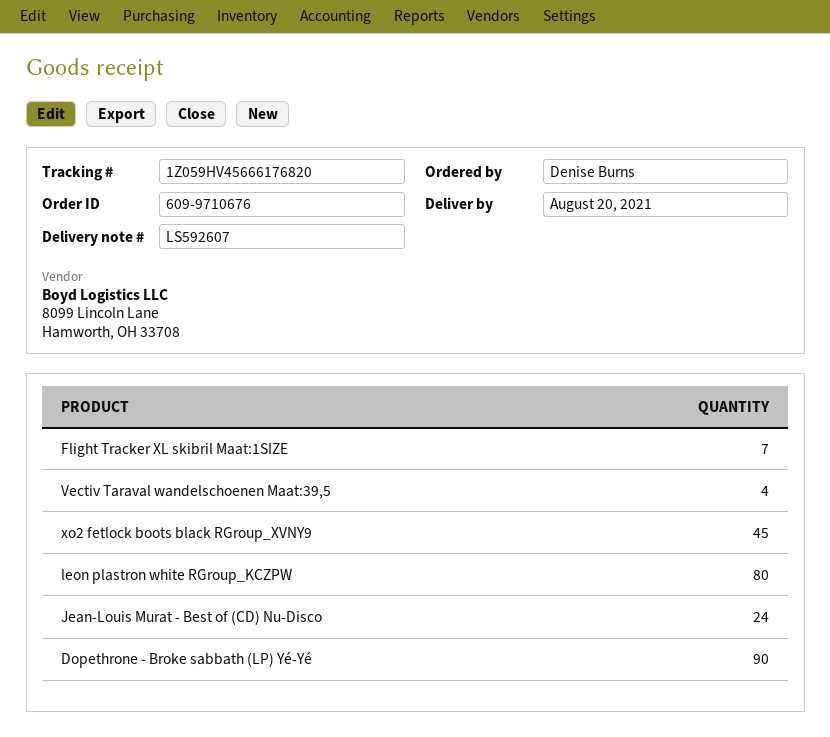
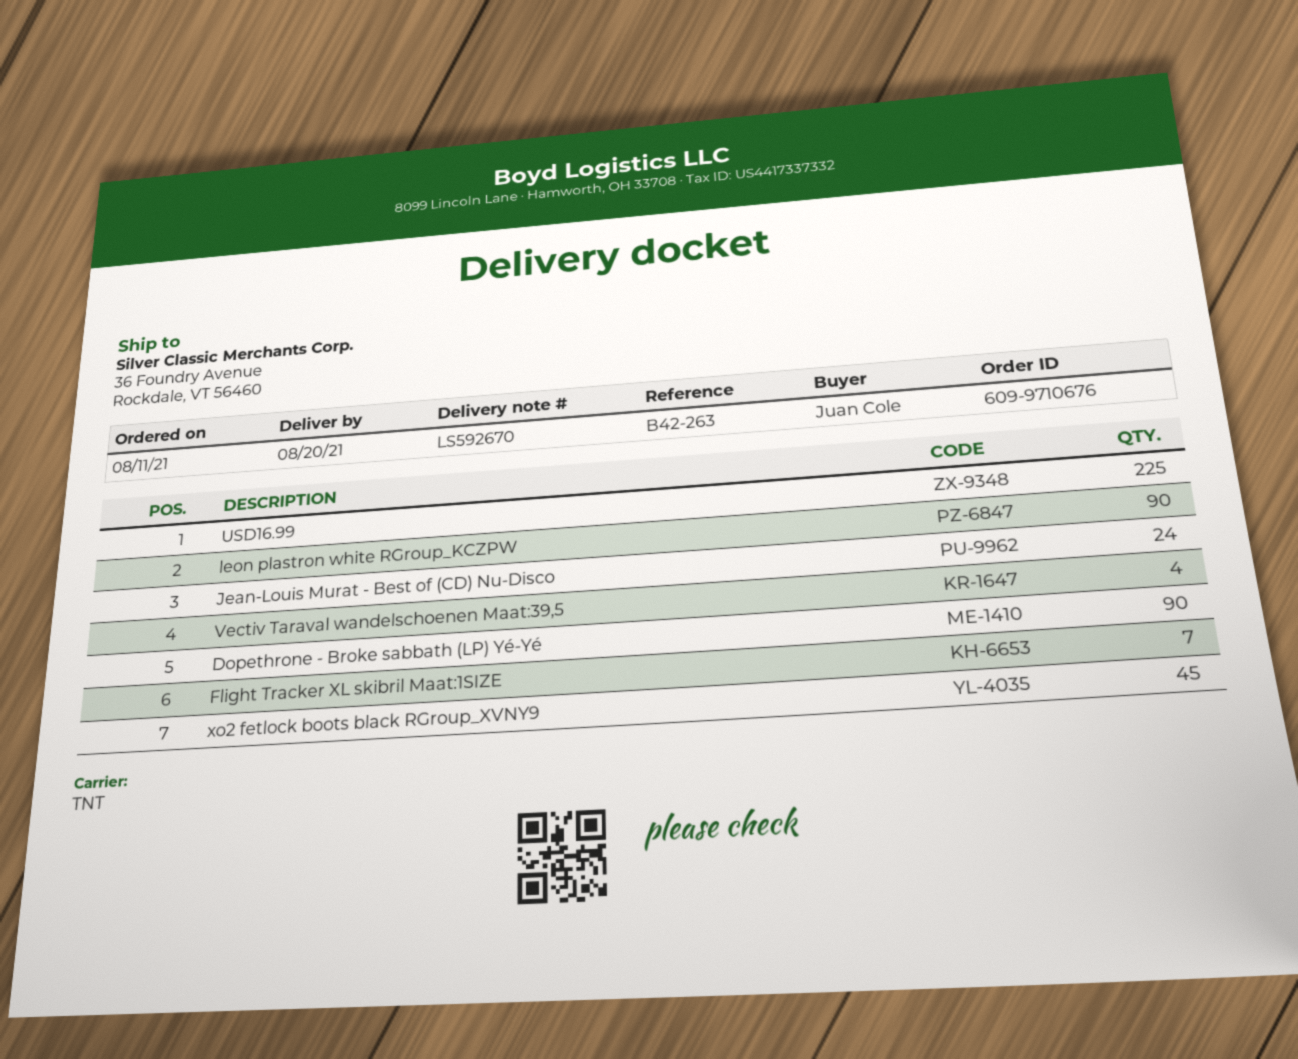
delivery note number: LS592607 -> LS592670
ordered by: Denise Burns -> Juan Cole
leon plastron white RGroup_KCZPW: 80 -> 90
USD16.99: none -> 225

